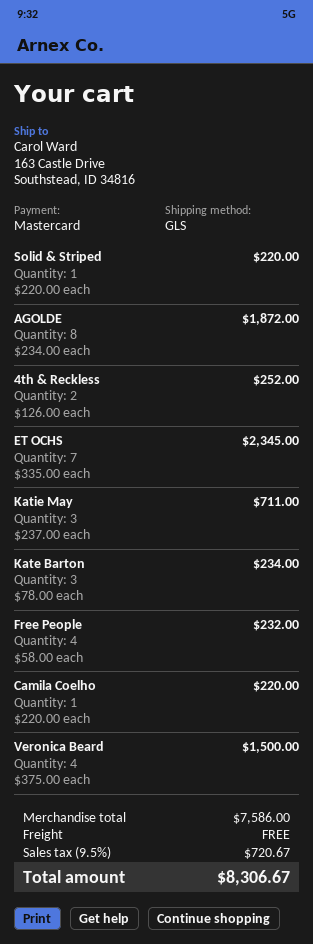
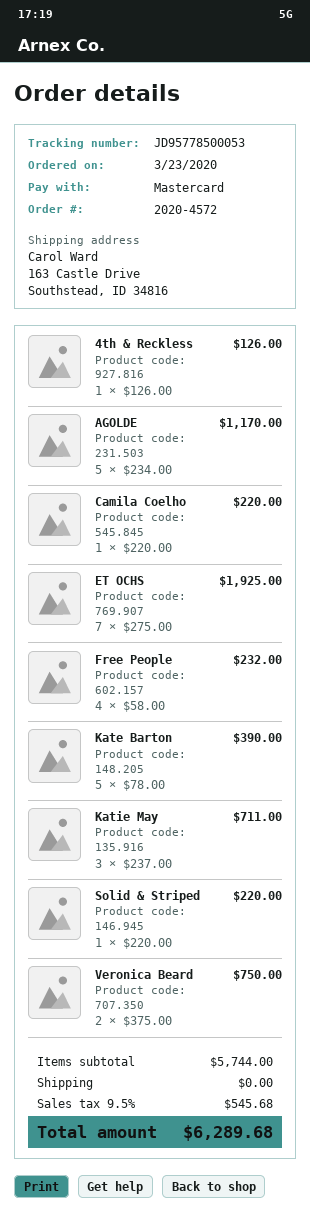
AGOLDE: 8 x 234.00 = 1872.00 -> 5 x 234.00 = 1170.00
4th & Reckless: 2 x 126.00 = 252.00 -> 1 x 126.00 = 126.00
ET OCHS: 7 x 335.00 = 2345.00 -> 7 x 275.00 = 1925.00
Kate Barton: 3 x 78.00 = 234.00 -> 5 x 78.00 = 390.00
Veronica Beard: 4 x 375.00 = 1500.00 -> 2 x 375.00 = 750.00
subtotal: 7586.00 -> 5744.00
tax: 9.5% = 720.67 -> 9.5% = 545.68
total: 8306.67 -> 6289.68

